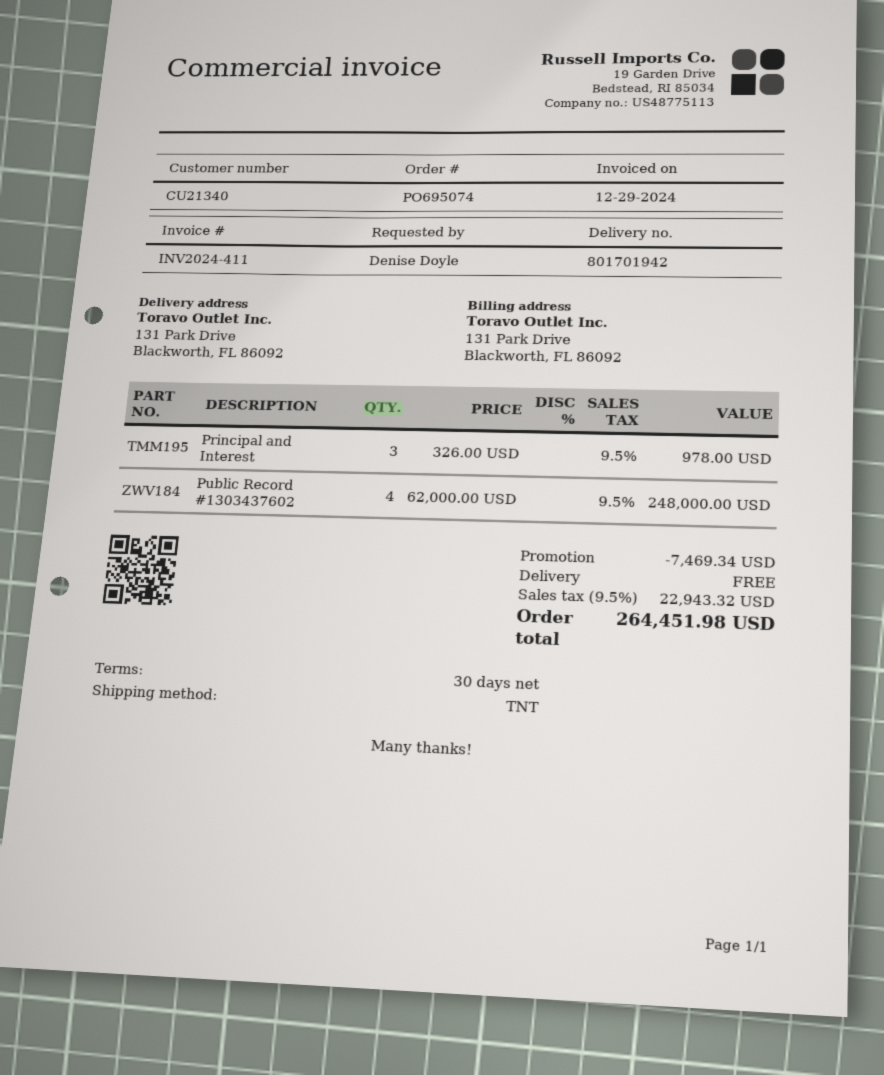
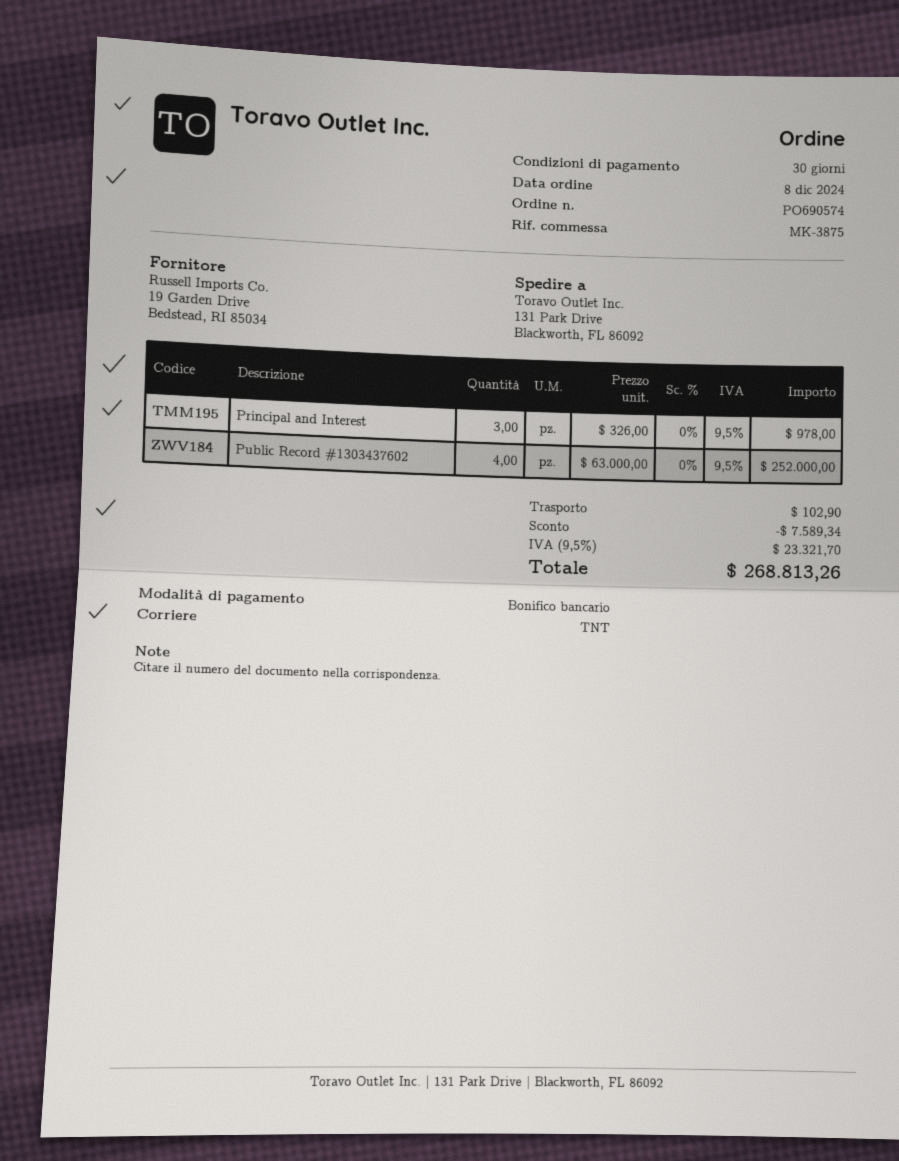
order number: PO695074 -> PO690574
Public Record #1303437602: 4 x 62000.00 = 248000.00 -> 4 x 63000.00 = 252000.00
discount: 7469.34 -> 7589.34
shipping: 0.00 -> 102.90
tax: 9.5% = 22943.32 -> 9.5% = 23321.70
total: 264451.98 -> 268813.26

